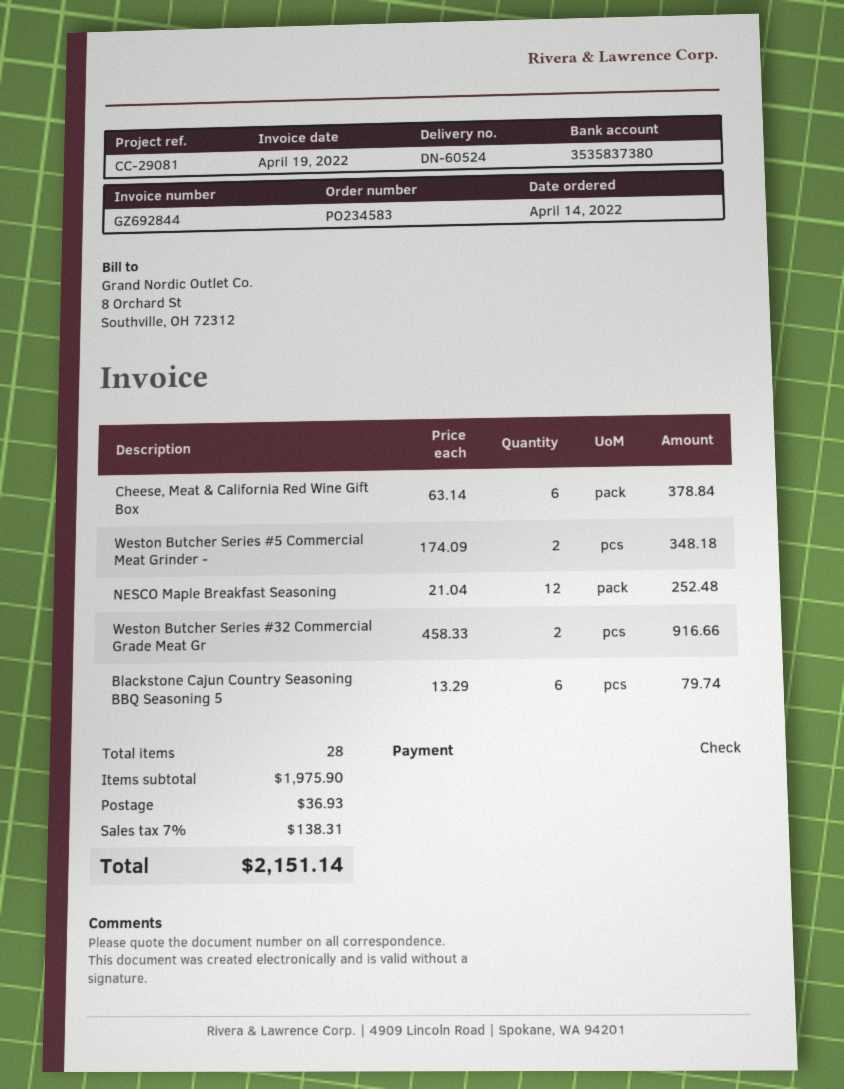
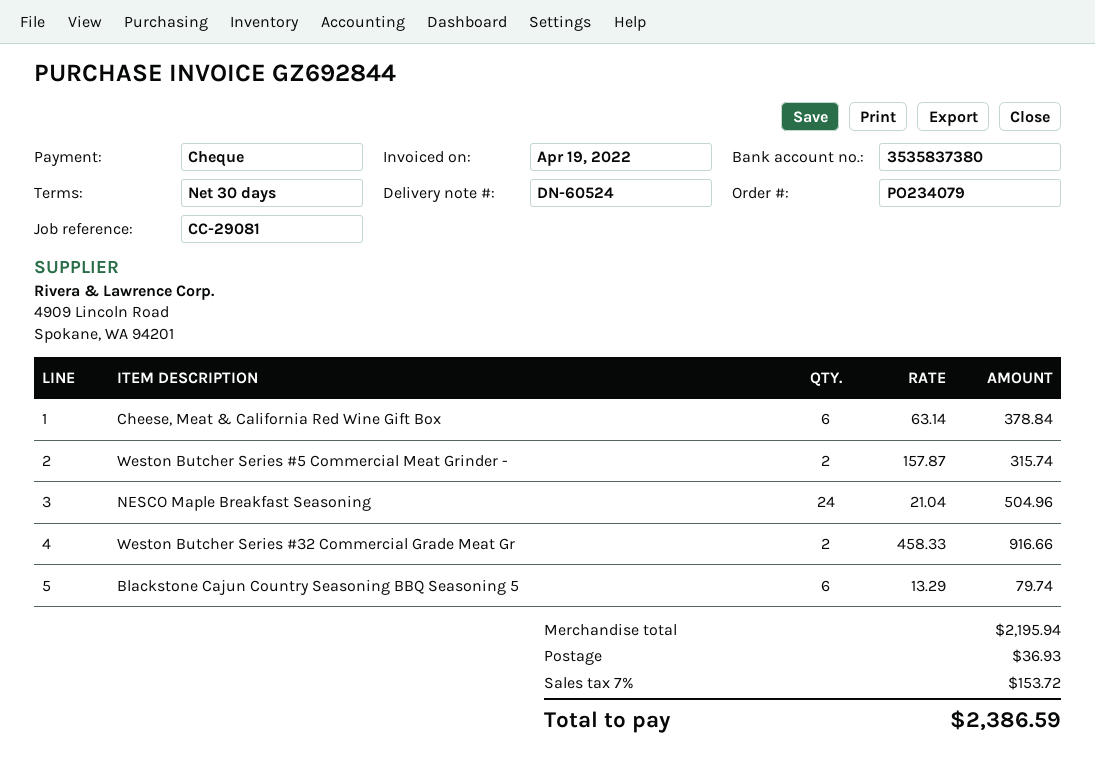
order number: PO234583 -> PO234079
Weston Butcher Series #5 Commercial Meat Grinder -: 2 x 174.09 = 348.18 -> 2 x 157.87 = 315.74
NESCO Maple Breakfast Seasoning: 12 x 21.04 = 252.48 -> 24 x 21.04 = 504.96
subtotal: 1975.90 -> 2195.94
tax: 7% = 138.31 -> 7% = 153.72
total: 2151.14 -> 2386.59

